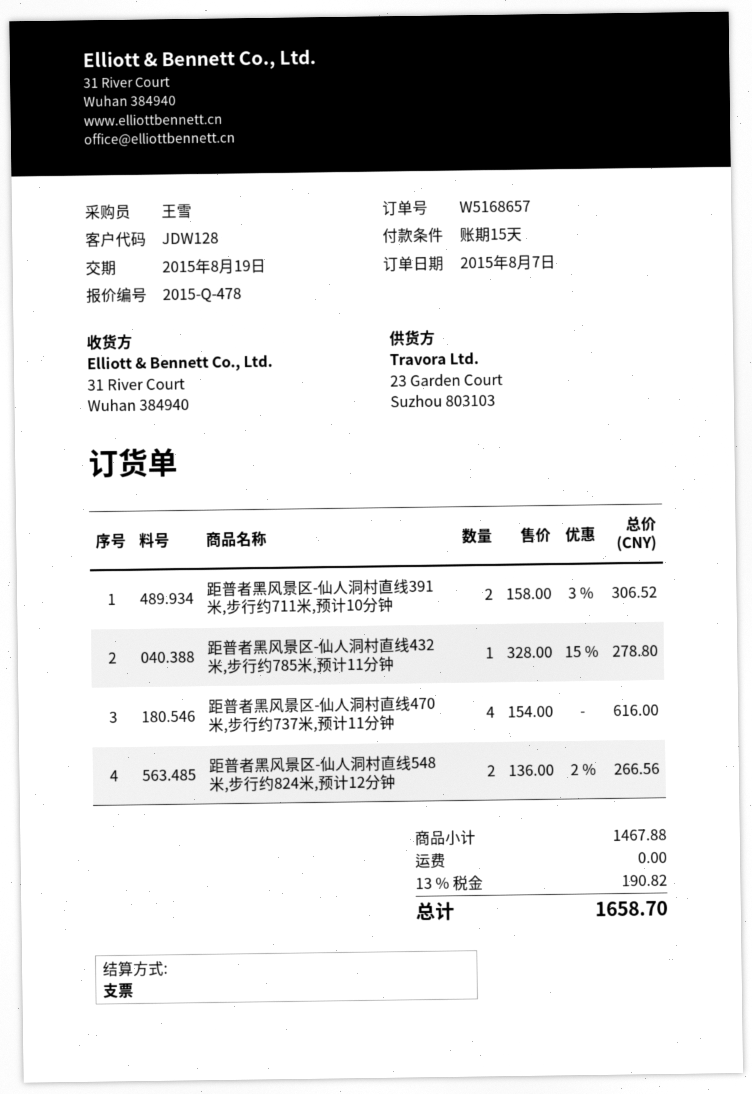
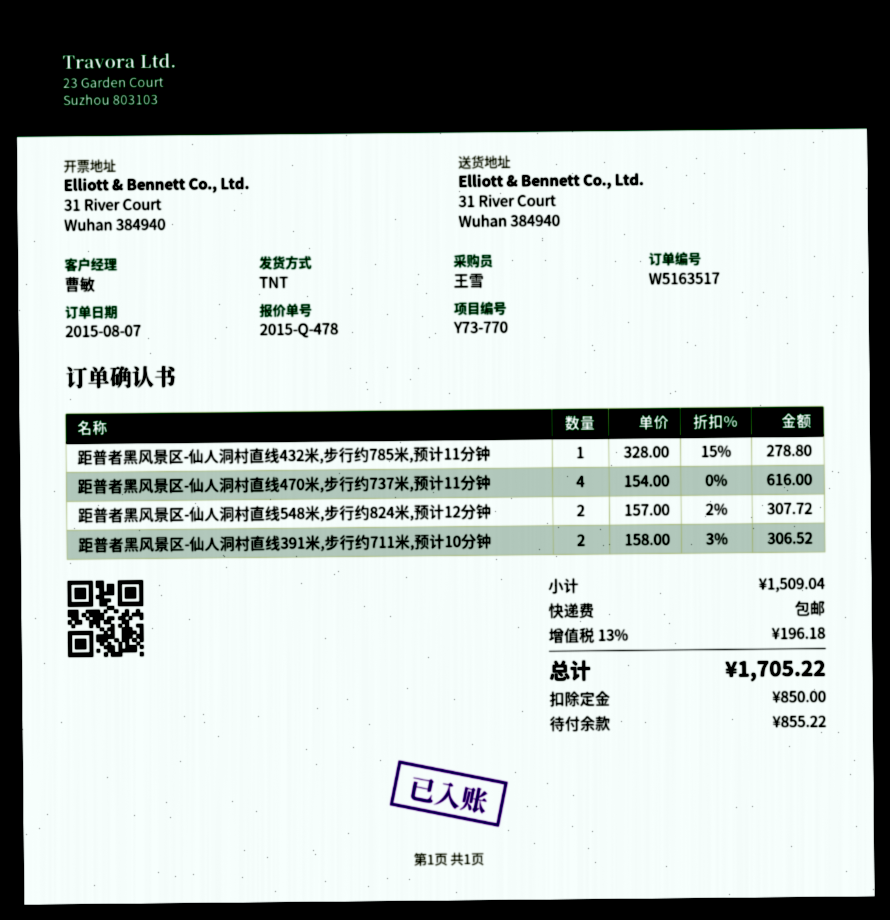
order number: W5168657 -> W5163517
距普者黑风景区-仙人洞村直线548米,步行约824米,预计12分钟: 2 x 136.00 - 2% = 266.56 -> 2 x 157.00 - 2% = 307.72
subtotal: 1467.88 -> 1509.04
tax: 13% = 190.82 -> 13% = 196.18
total: 1658.70 -> 1705.22

